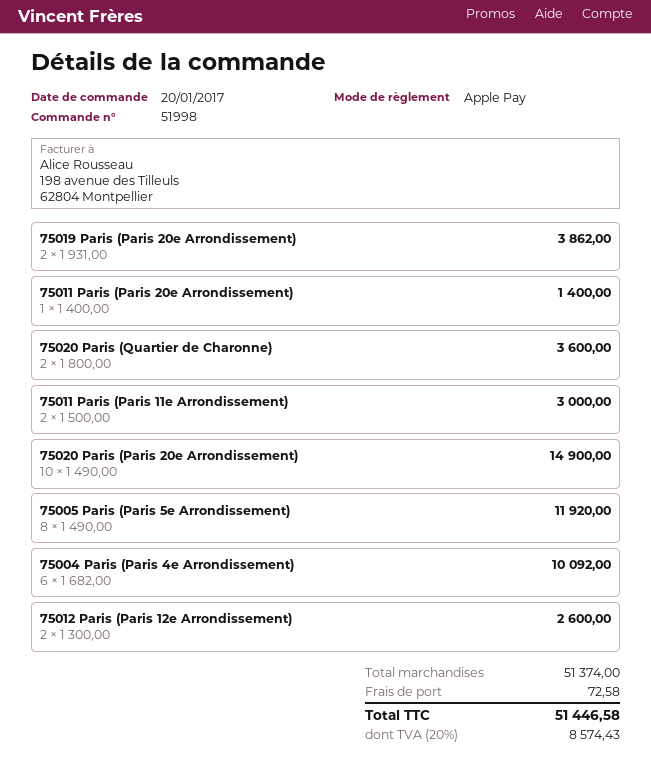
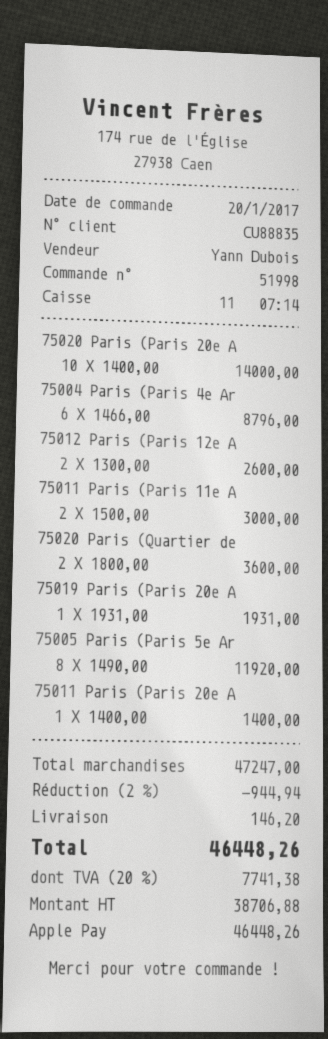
75019 Paris (Paris 20e Arrondissement): 2 x 1931.00 = 3862.00 -> 1 x 1931.00 = 1931.00
75020 Paris (Paris 20e Arrondissement): 10 x 1490.00 = 14900.00 -> 10 x 1400.00 = 14000.00
75004 Paris (Paris 4e Arrondissement): 6 x 1682.00 = 10092.00 -> 6 x 1466.00 = 8796.00
subtotal: 51374.00 -> 47247.00
discount: none -> 2% = 944.94
shipping: 72.58 -> 146.20
tax: 20% = 8574.43 -> 20% = 7741.38
total: 51446.58 -> 46448.26

